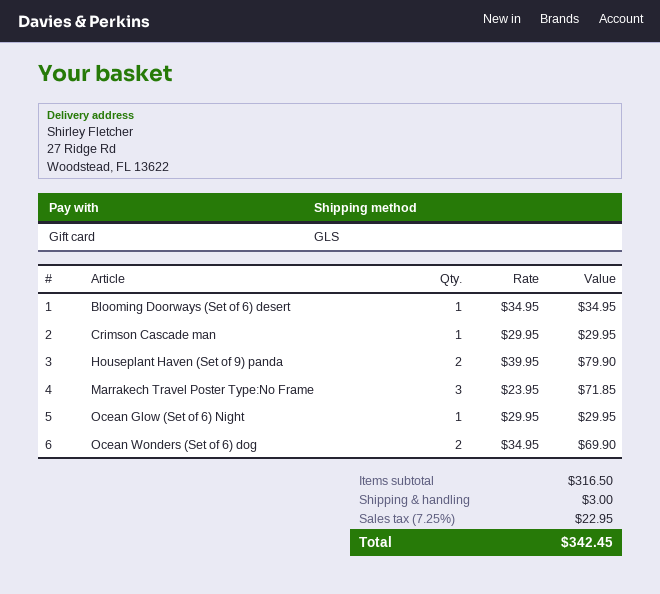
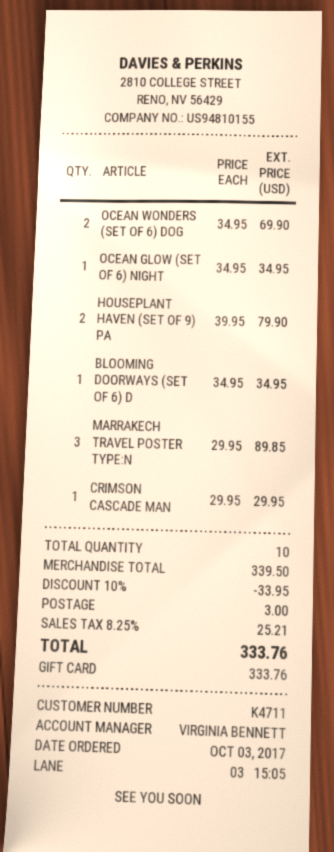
Marrakech Travel Poster Type:No Frame: 3 x 23.95 = 71.85 -> 3 x 29.95 = 89.85
Ocean Glow (Set of 6) Night: 1 x 29.95 = 29.95 -> 1 x 34.95 = 34.95
subtotal: 316.50 -> 339.50
discount: none -> 10% = 33.95
tax: 7.25% = 22.95 -> 8.25% = 25.21
total: 342.45 -> 333.76

